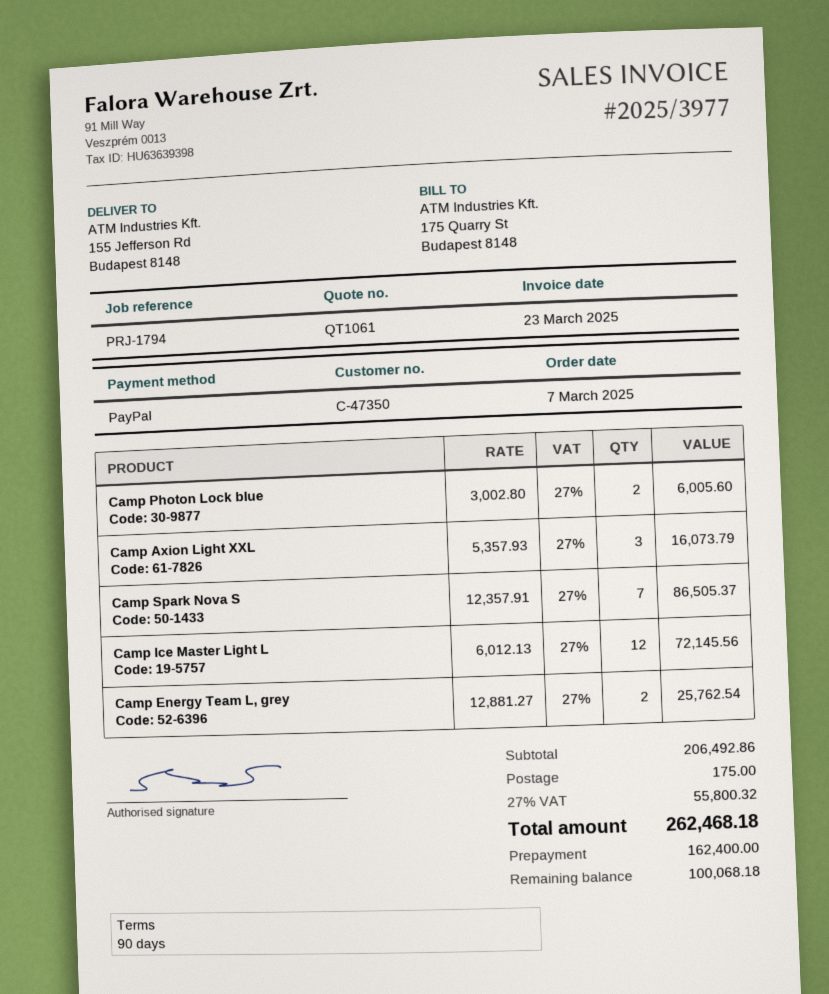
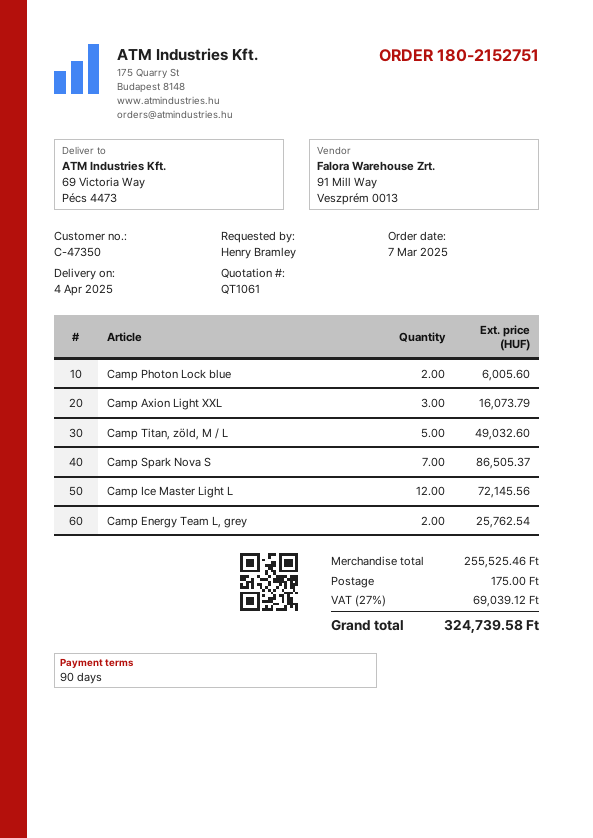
ship to: 155 Jefferson Rd, Budapest 8148 -> 69 Victoria Way, Pécs 4473
Camp Titan, zöld, M / L: none -> 5 for 49032.60
subtotal: 206492.86 -> 255525.46
tax: 27% = 55800.32 -> 27% = 69039.12
total: 262468.18 -> 324739.58

